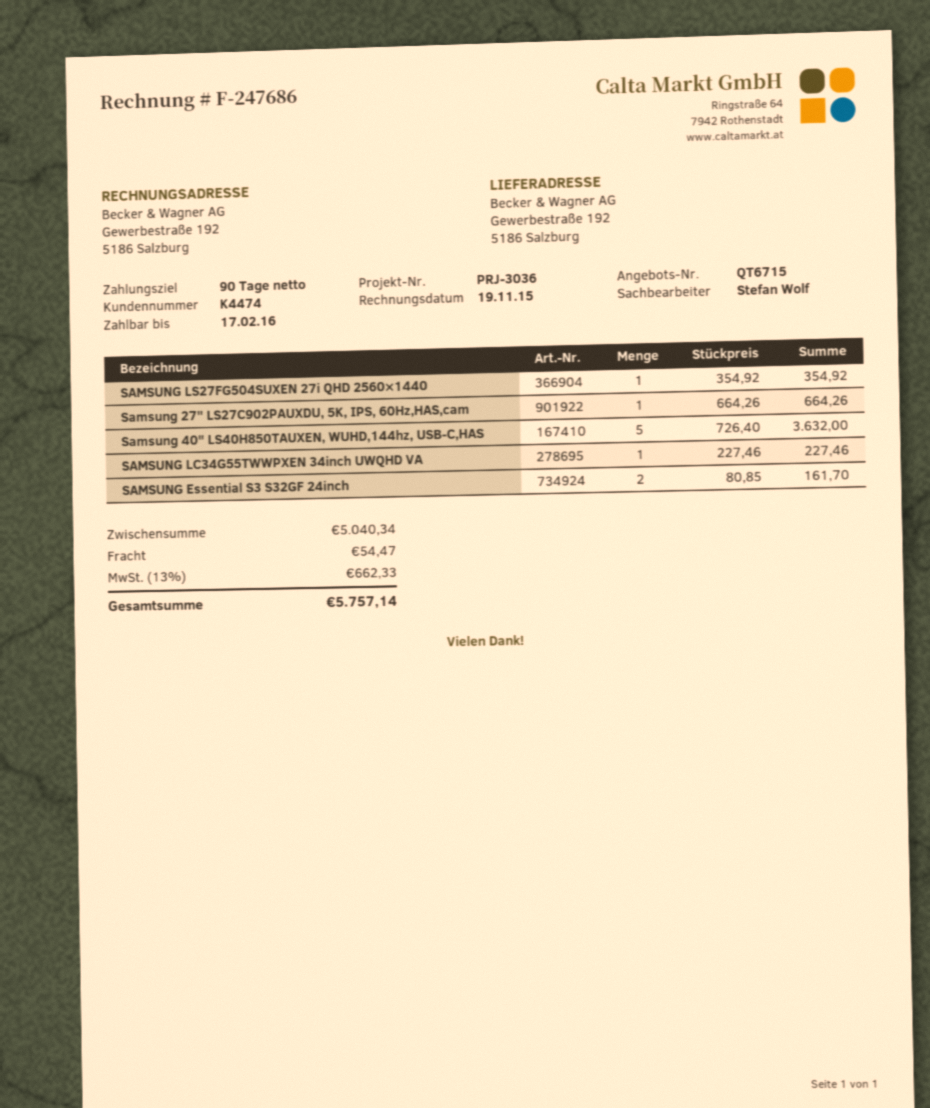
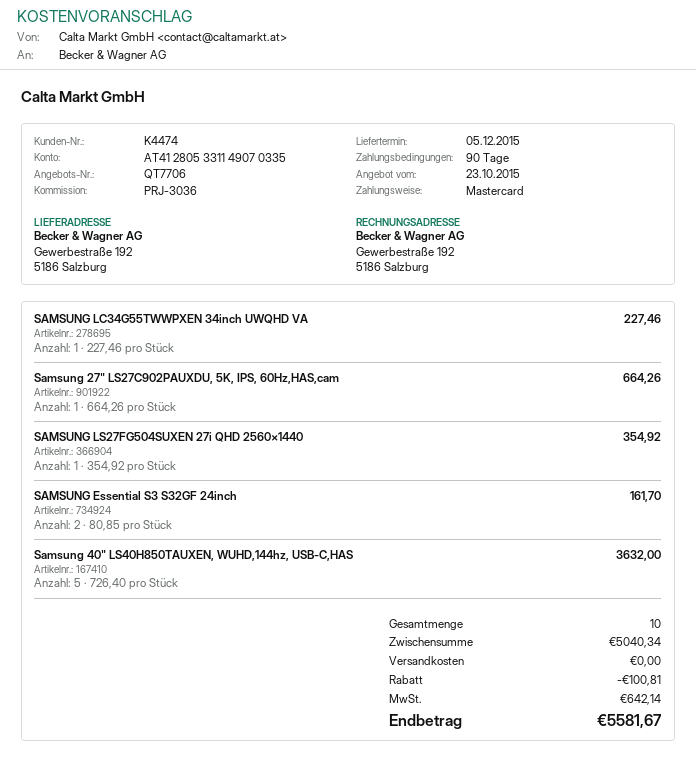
quote number: QT6715 -> QT7706
discount: none -> 100.81
shipping: 54.47 -> 0.00
tax: 662.33 -> 642.14
total: 5757.14 -> 5581.67

